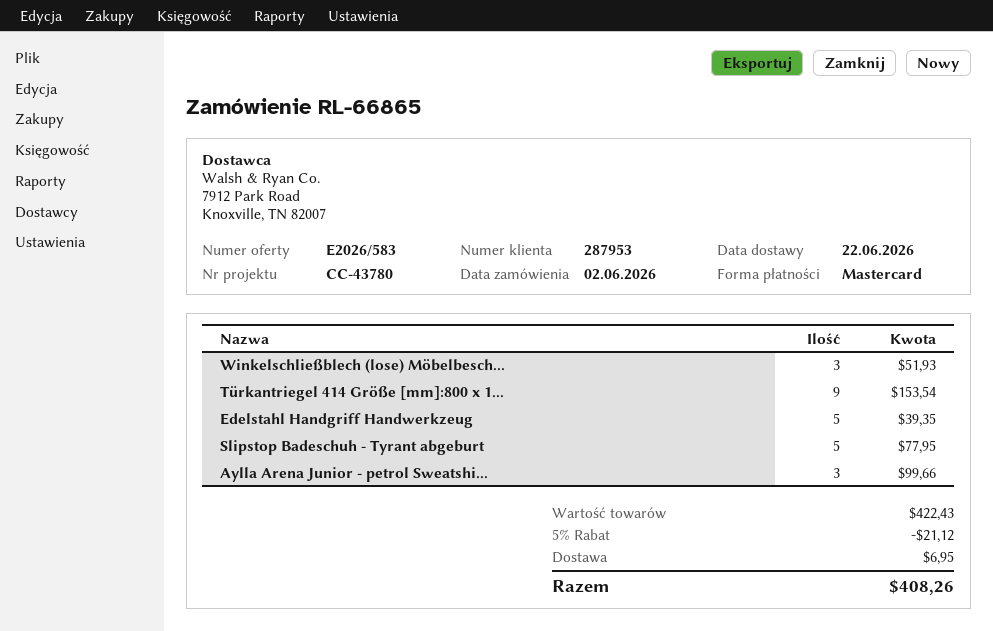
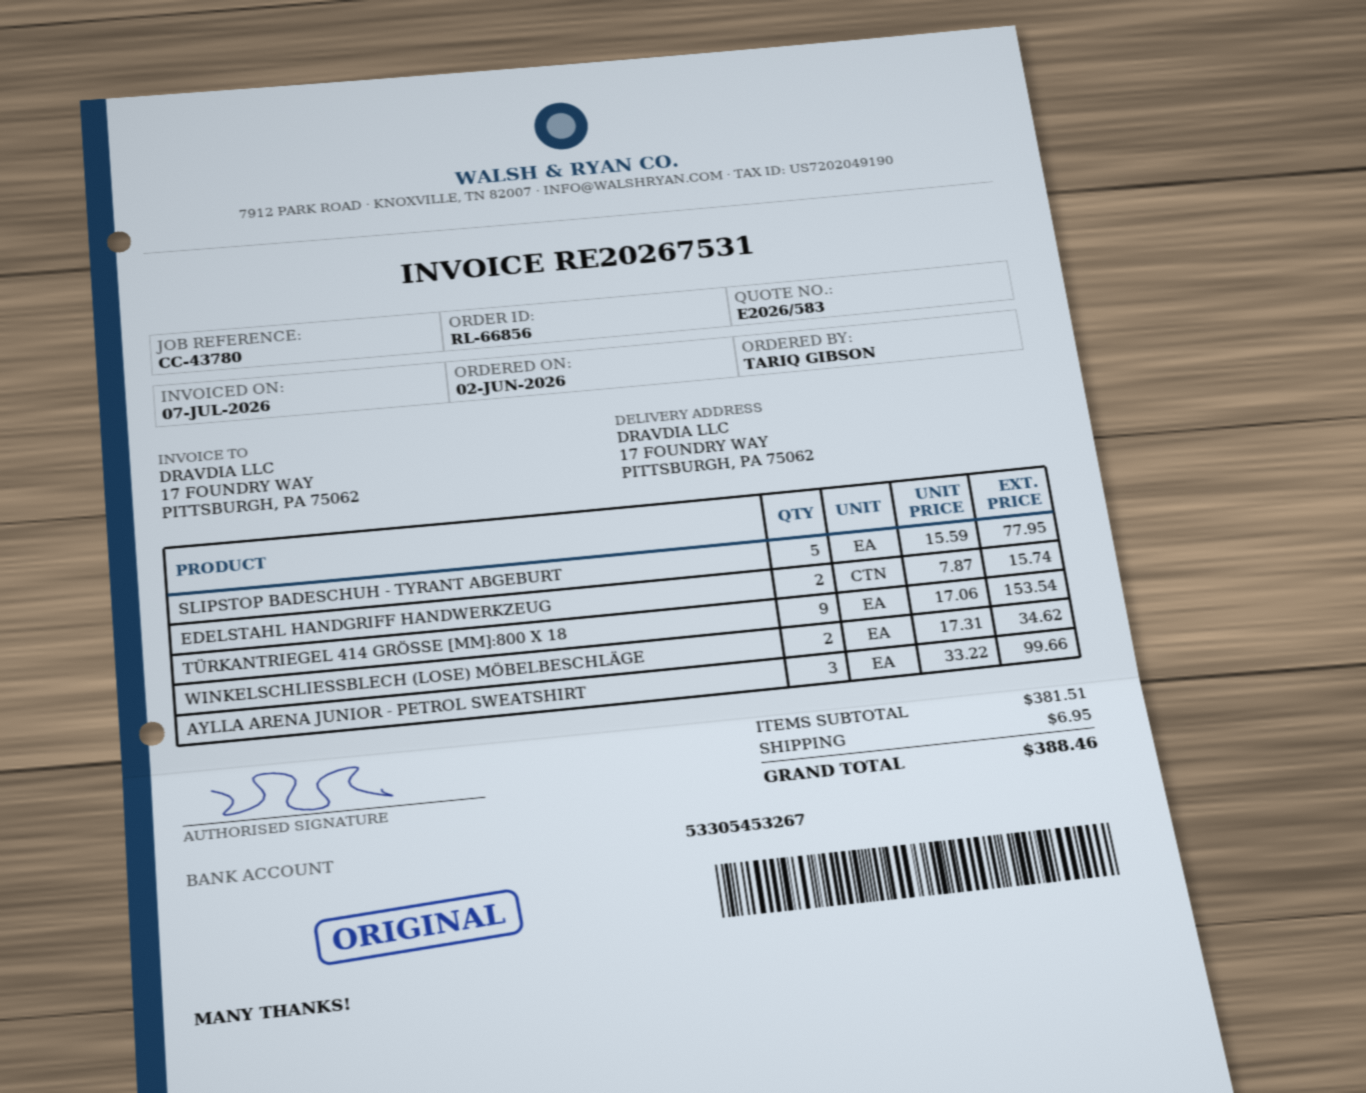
order number: RL-66865 -> RL-66856
Winkelschließblech (lose) Möbelbesch...: 3 for 51.93 -> 2 for 34.62
Edelstahl Handgriff Handwerkzeug: 5 for 39.35 -> 2 for 15.74
subtotal: 422.43 -> 381.51
discount: 5% = 21.12 -> none
total: 408.26 -> 388.46

